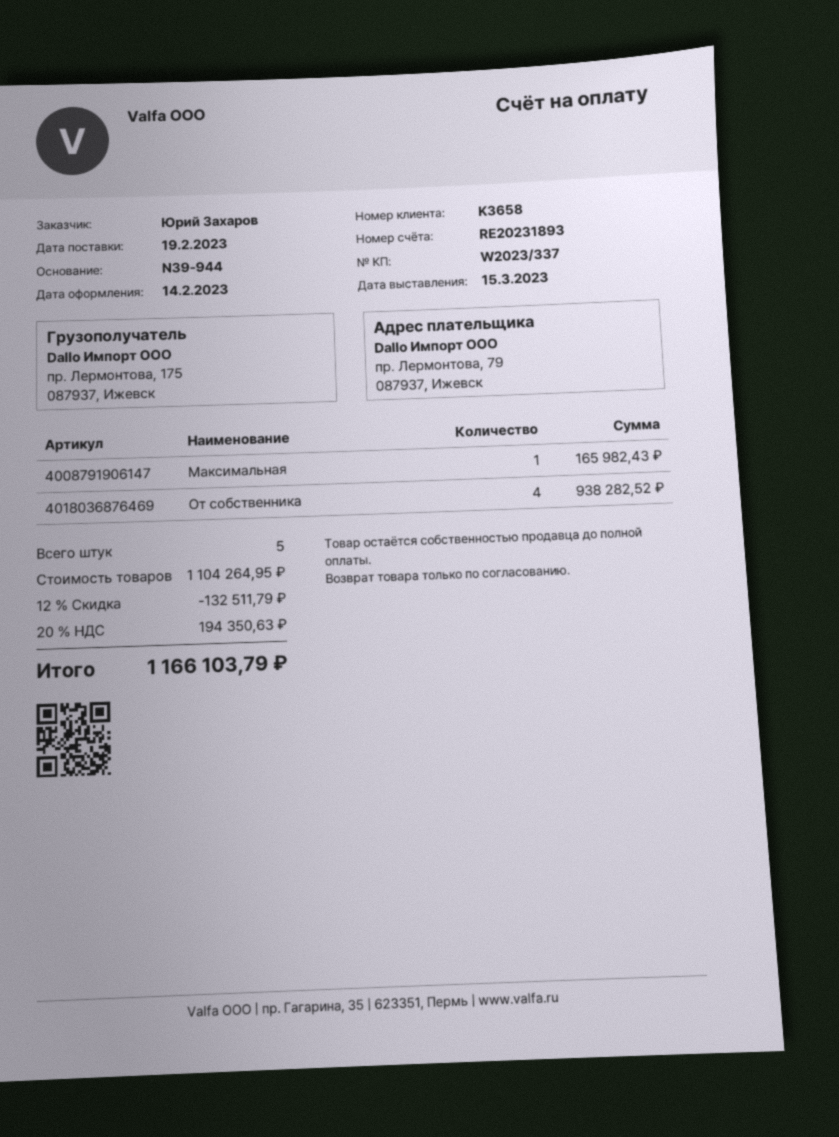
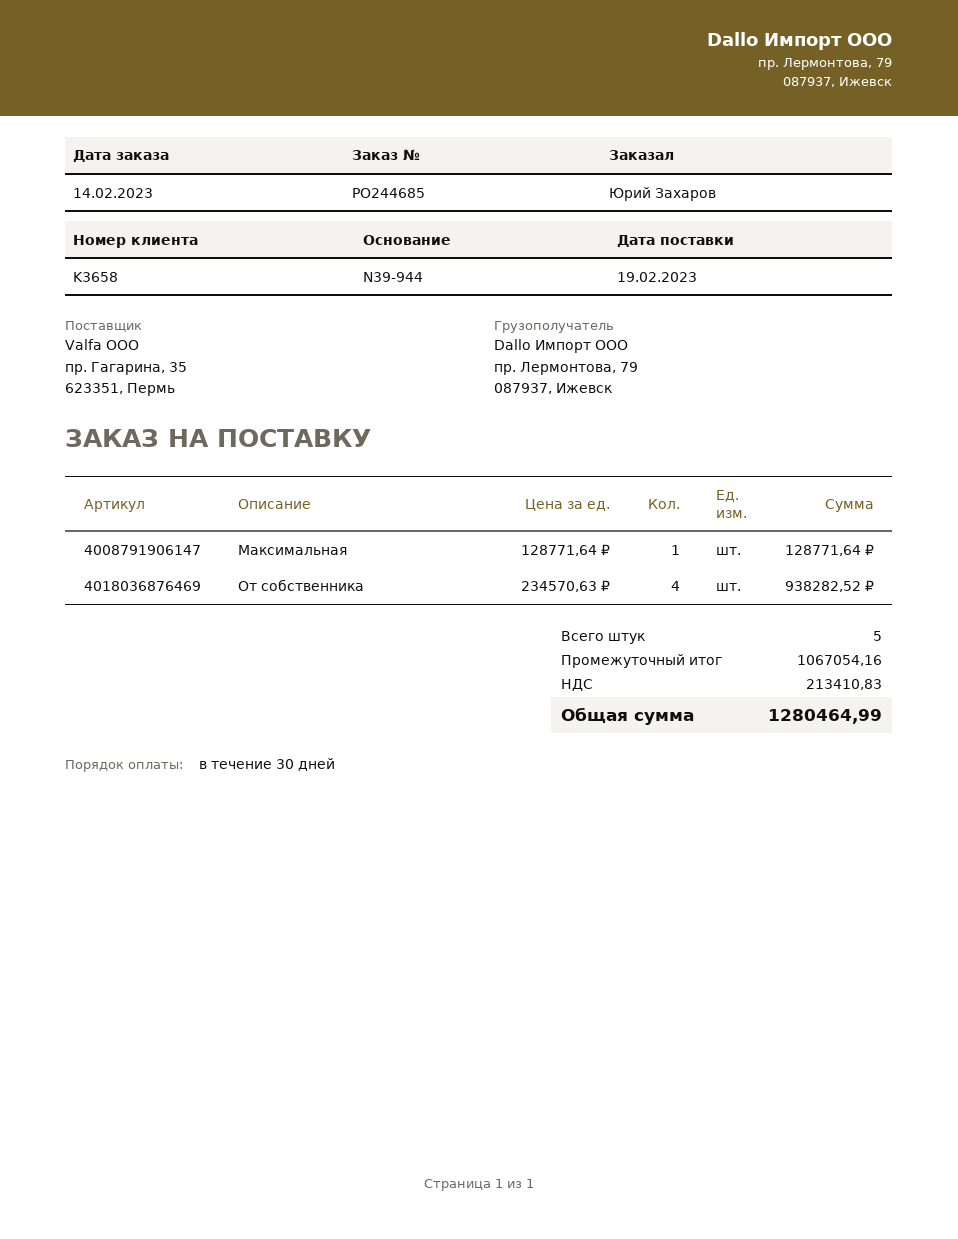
ship to: пр. Лермонтова, 175, 087937, Ижевск -> пр. Лермонтова, 79, 087937, Ижевск
Максимальная: 1 for 165982.43 -> 1 for 128771.64
subtotal: 1104264.95 -> 1067054.16
discount: 12% = 132511.79 -> none
tax: 194350.63 -> 213410.83
total: 1166103.79 -> 1280464.99

